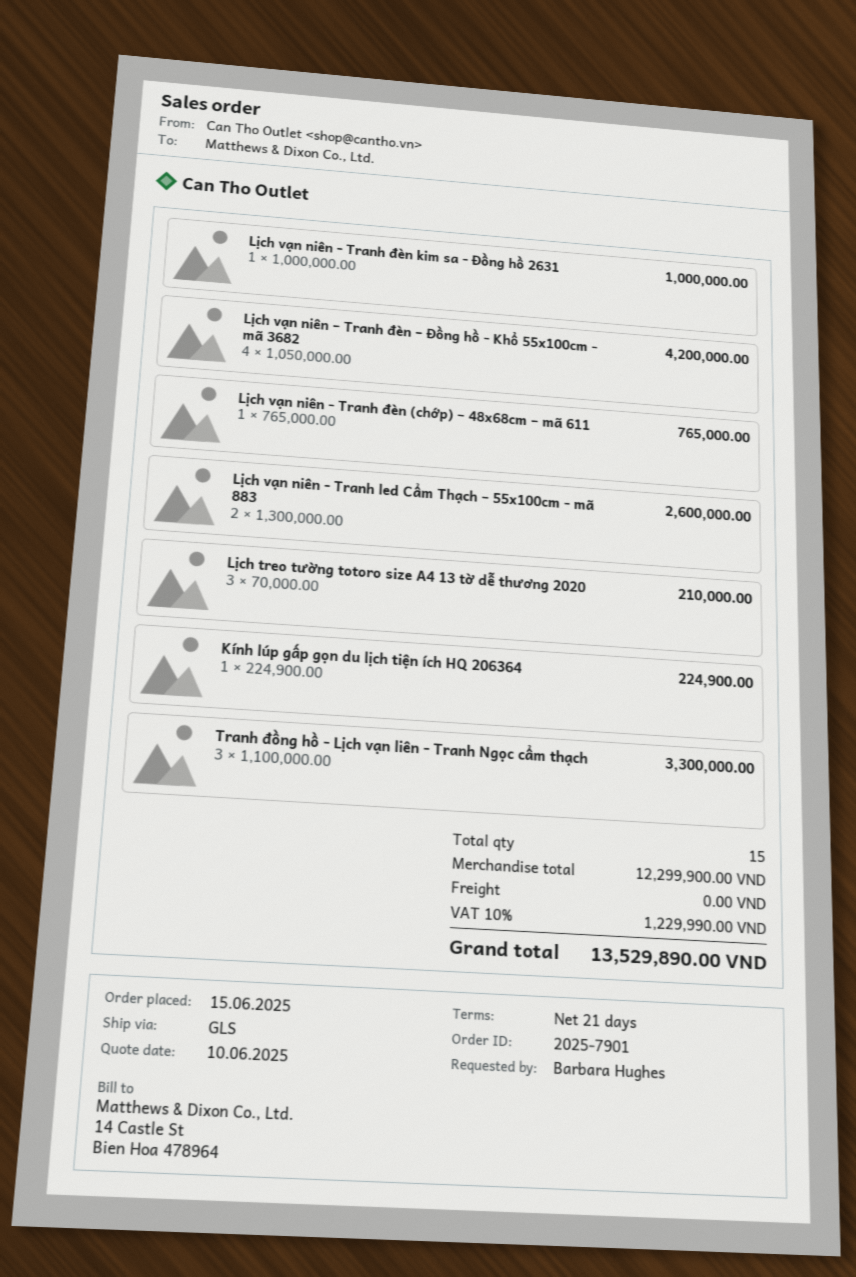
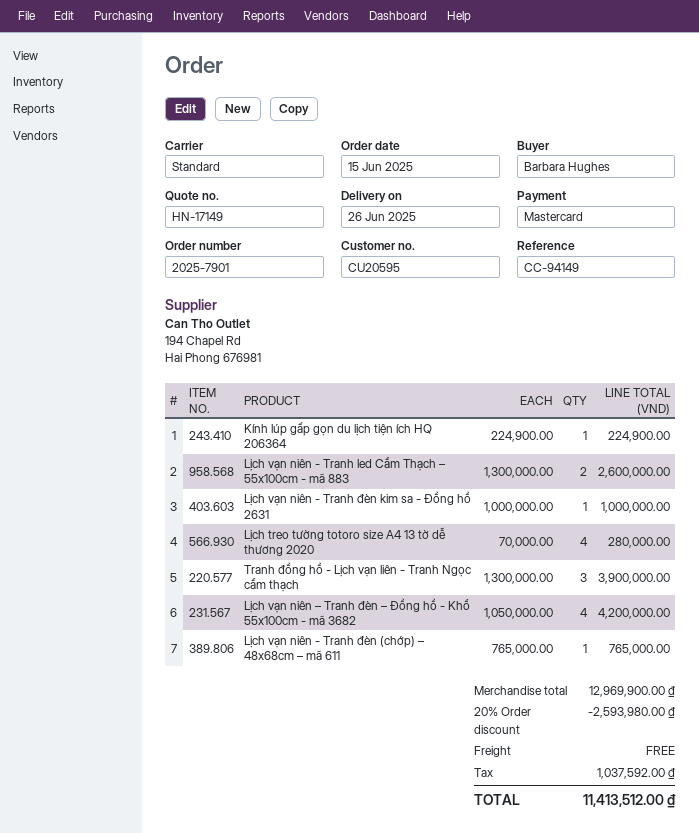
shipping method: GLS -> standard
Lịch treo tường totoro size A4 13 tờ dễ thương 2020: 3 x 70000.00 = 210000.00 -> 4 x 70000.00 = 280000.00
Tranh đồng hồ - Lịch vạn liên - Tranh Ngọc cẩm thạch: 3 x 1100000.00 = 3300000.00 -> 3 x 1300000.00 = 3900000.00
subtotal: 12299900.00 -> 12969900.00
discount: none -> 20% = 2593980.00
tax: 1229990.00 -> 1037592.00
total: 13529890.00 -> 11413512.00

